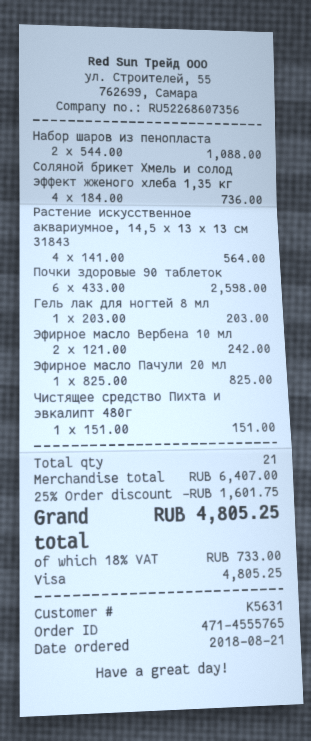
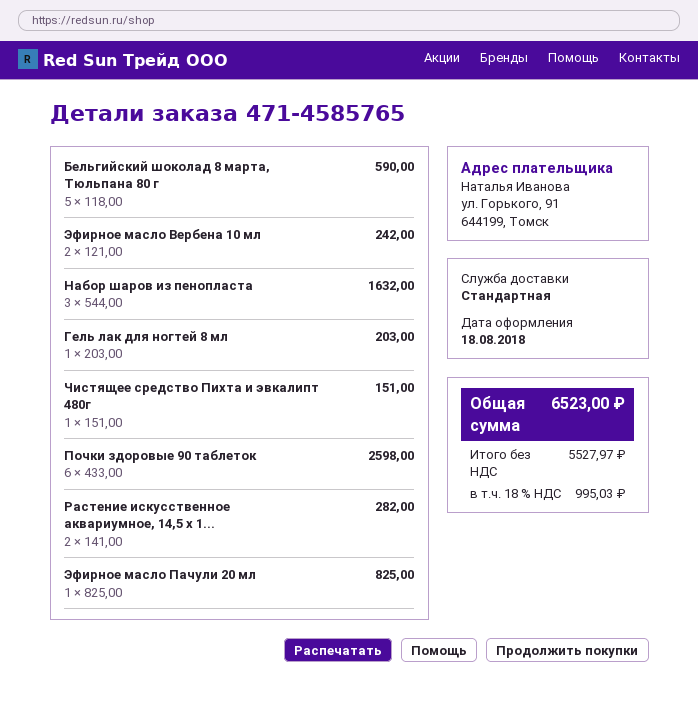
order number: 471-4555765 -> 471-4585765
order date: 2018-08-21 -> 2018-08-18
Набор шаров из пенопласта: 2 x 544.00 = 1088.00 -> 3 x 544.00 = 1632.00
Соляной брикет Хмель и солод эффект жженого хлеба 1,35 кг: 4 x 184.00 = 736.00 -> none
Растение искусственное аквариумное, 14,5 х 13 х 13 см 31843: 4 x 141.00 = 564.00 -> 2 x 141.00 = 282.00
Бельгийский шоколад 8 марта, Тюльпана 80 г: none -> 5 x 118.00 = 590.00
discount: 25% = 1601.75 -> none
tax: 18% = 733.00 -> 18% = 995.03
total: 4805.25 -> 6523.00

